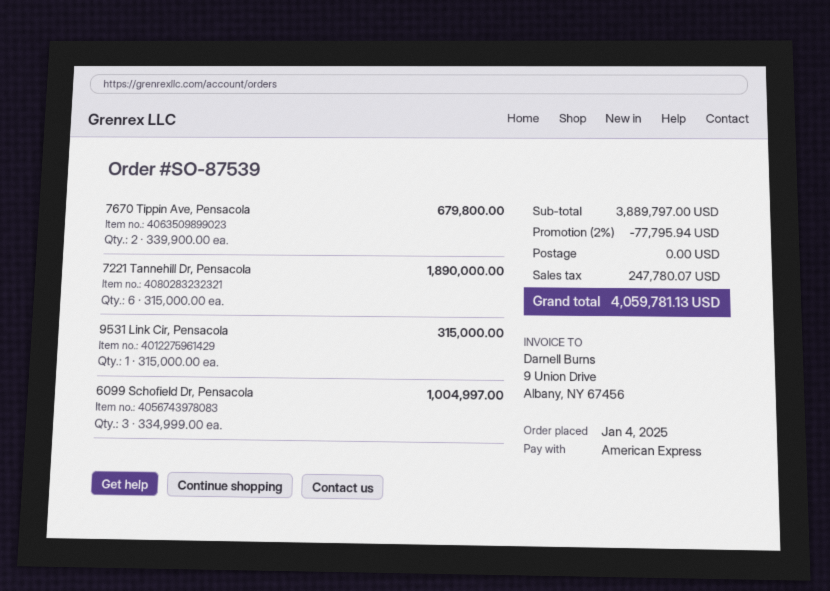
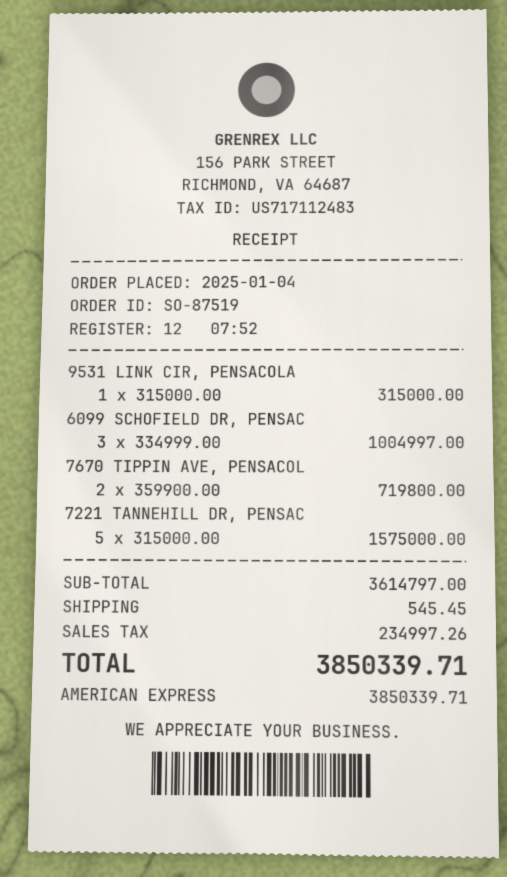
order number: SO-87539 -> SO-87519
7670 Tippin Ave, Pensacola: 2 x 339900.00 = 679800.00 -> 2 x 359900.00 = 719800.00
7221 Tannehill Dr, Pensacola: 6 x 315000.00 = 1890000.00 -> 5 x 315000.00 = 1575000.00
subtotal: 3889797.00 -> 3614797.00
discount: 2% = 77795.94 -> none
shipping: 0.00 -> 545.45
tax: 247780.07 -> 234997.26
total: 4059781.13 -> 3850339.71

